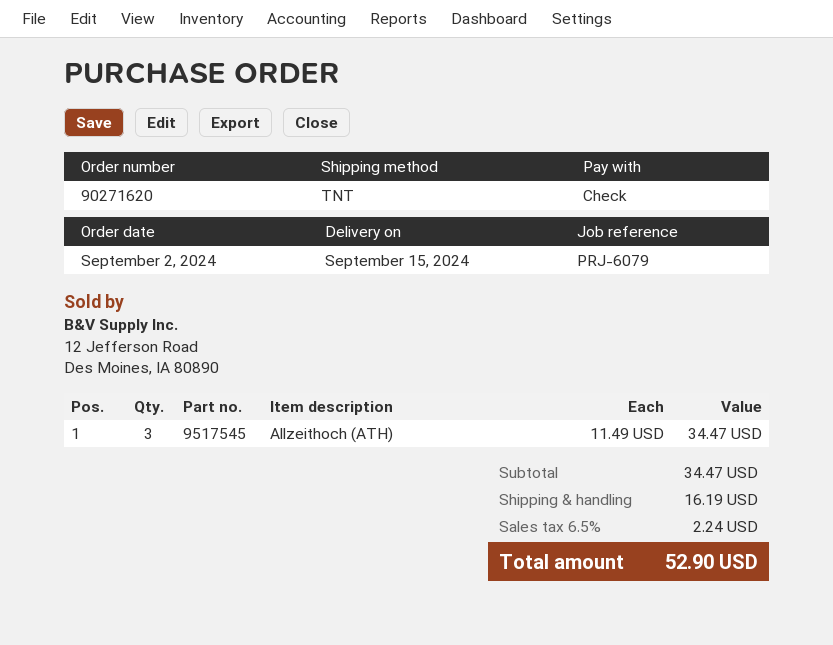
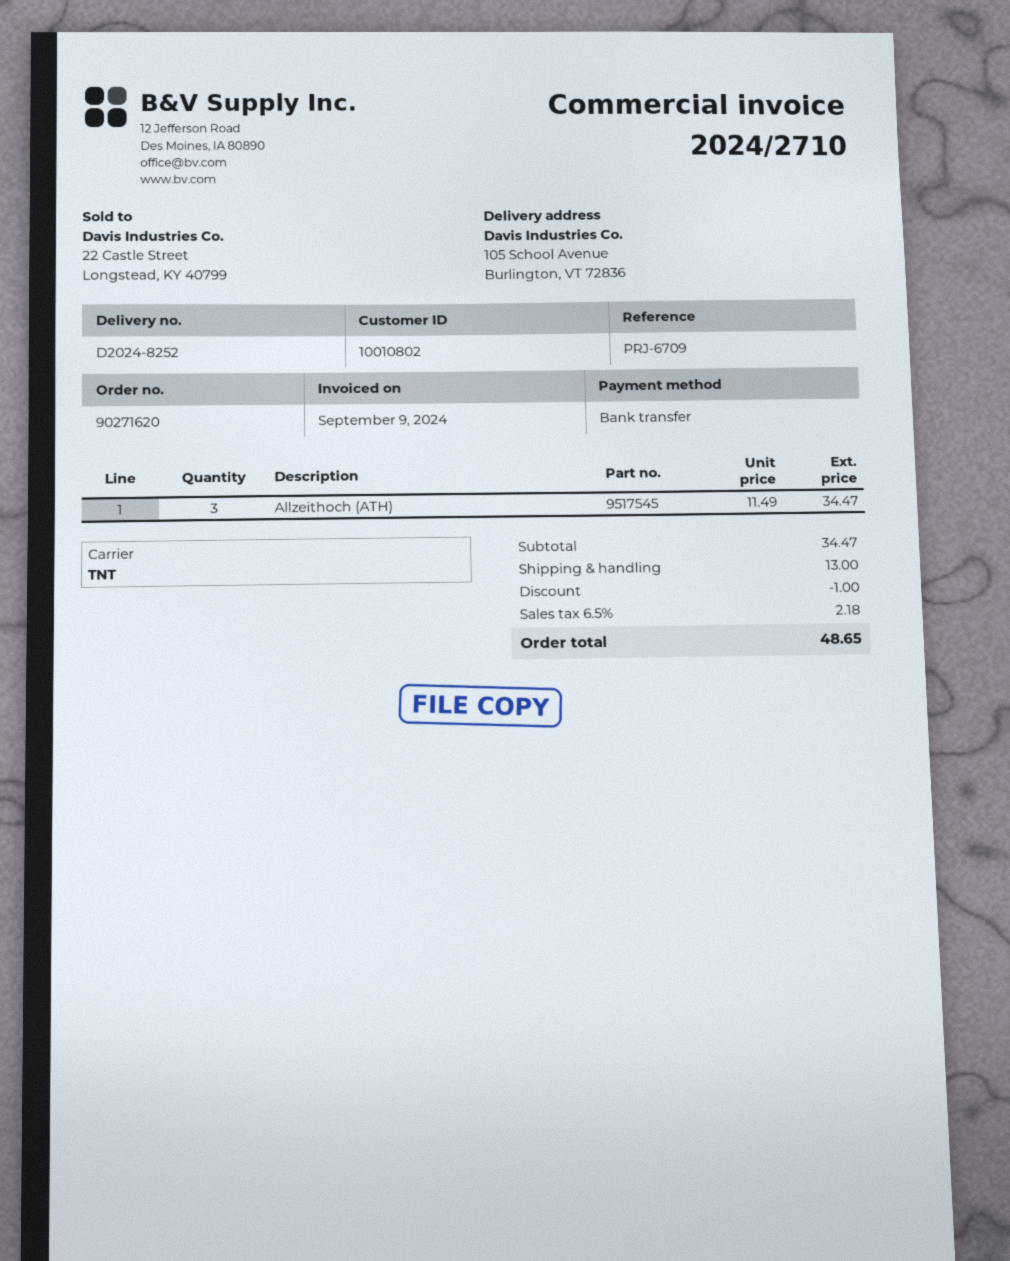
reference: PRJ-6079 -> PRJ-6709
payment method: cheque -> bank transfer
discount: none -> 1.00
shipping: 16.19 -> 13.00
tax: 6.5% = 2.24 -> 6.5% = 2.18
total: 52.90 -> 48.65

